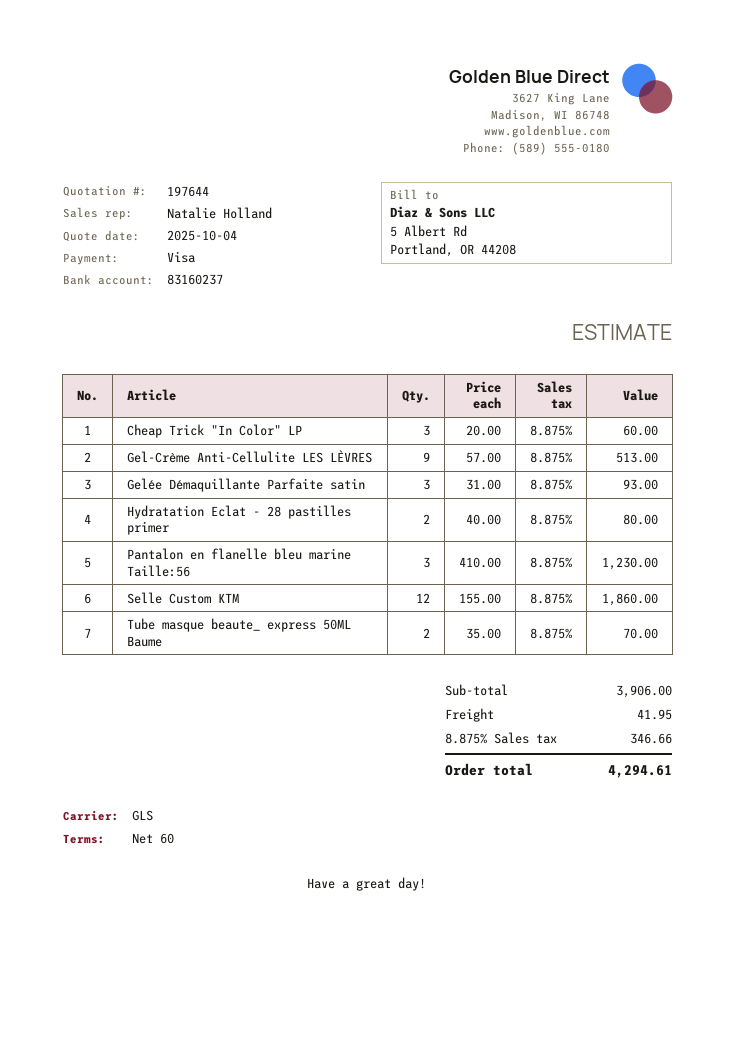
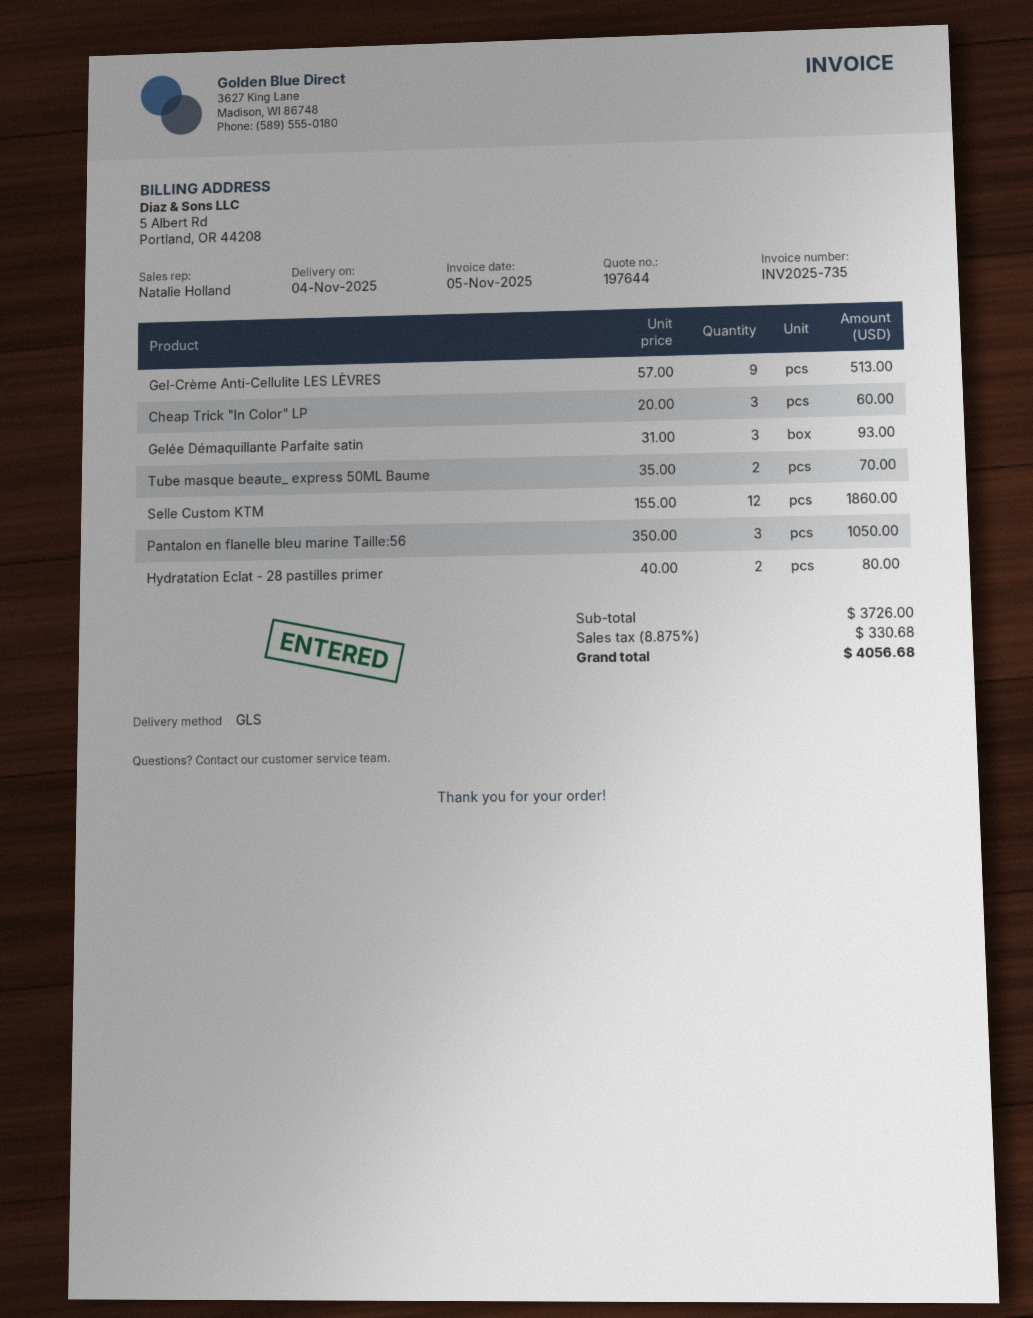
Pantalon en flanelle bleu marine Taille:56: 3 x 410.00 = 1230.00 -> 3 x 350.00 = 1050.00
subtotal: 3906.00 -> 3726.00
shipping: 41.95 -> none
tax: 8.875% = 346.66 -> 8.875% = 330.68
total: 4294.61 -> 4056.68

